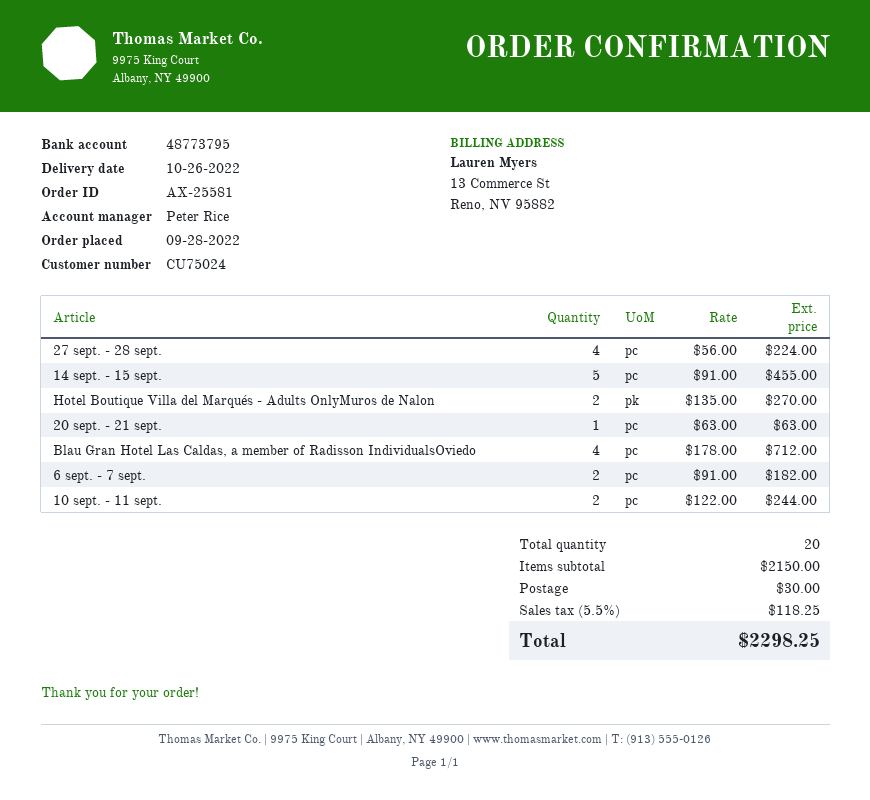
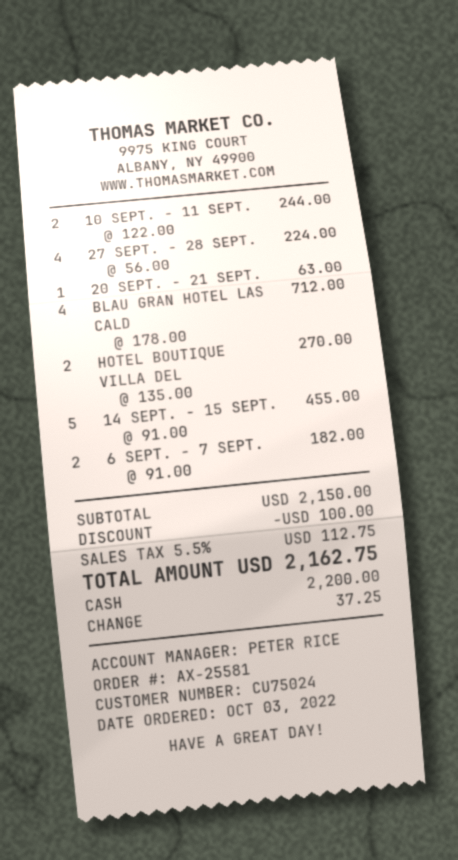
order date: 2022-09-28 -> 2022-10-03
discount: none -> 100.00
shipping: 30.00 -> none
tax: 5.5% = 118.25 -> 5.5% = 112.75
total: 2298.25 -> 2162.75

